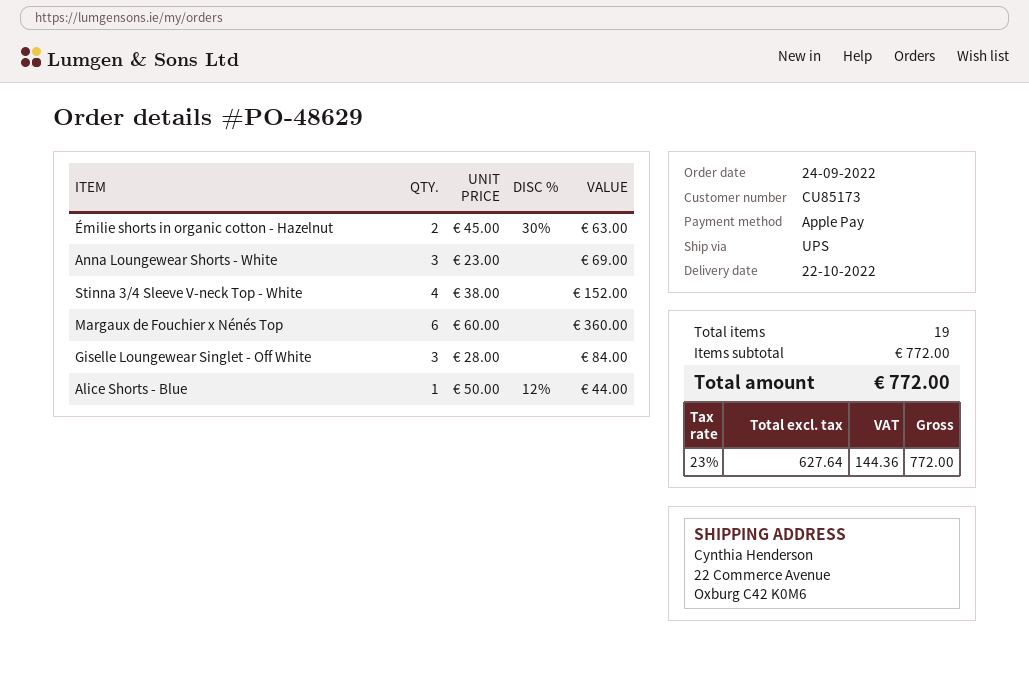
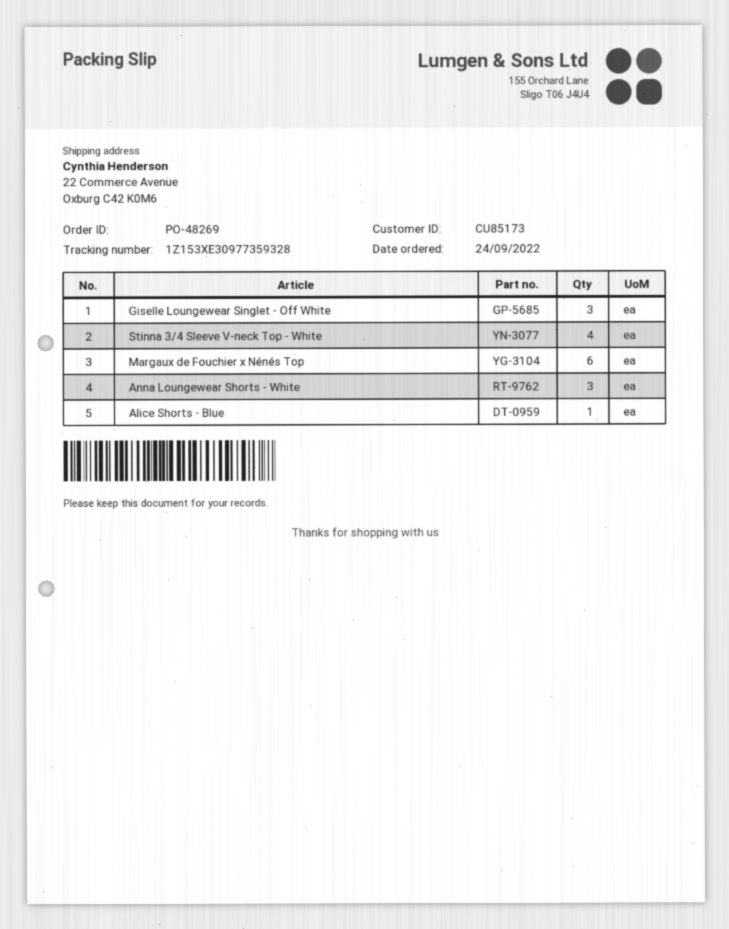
order number: PO-48629 -> PO-48269
Émilie shorts in organic cotton - Hazelnut: 2 -> none

